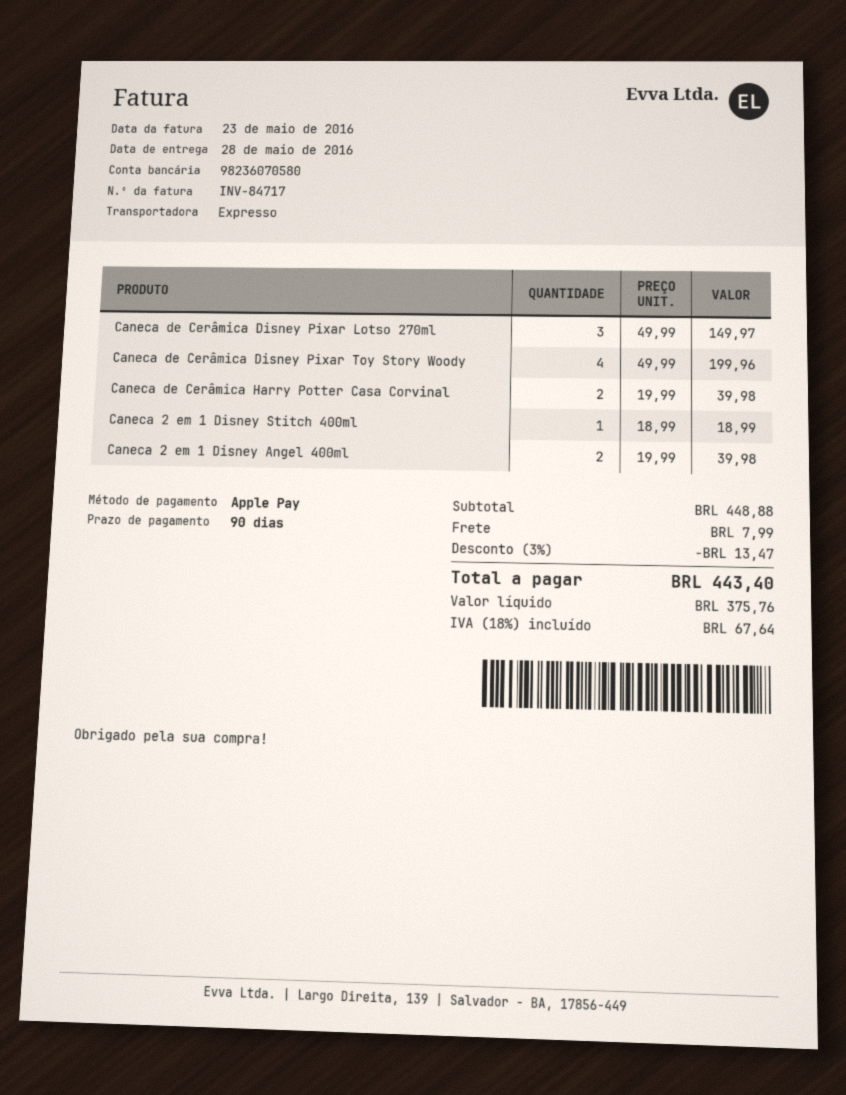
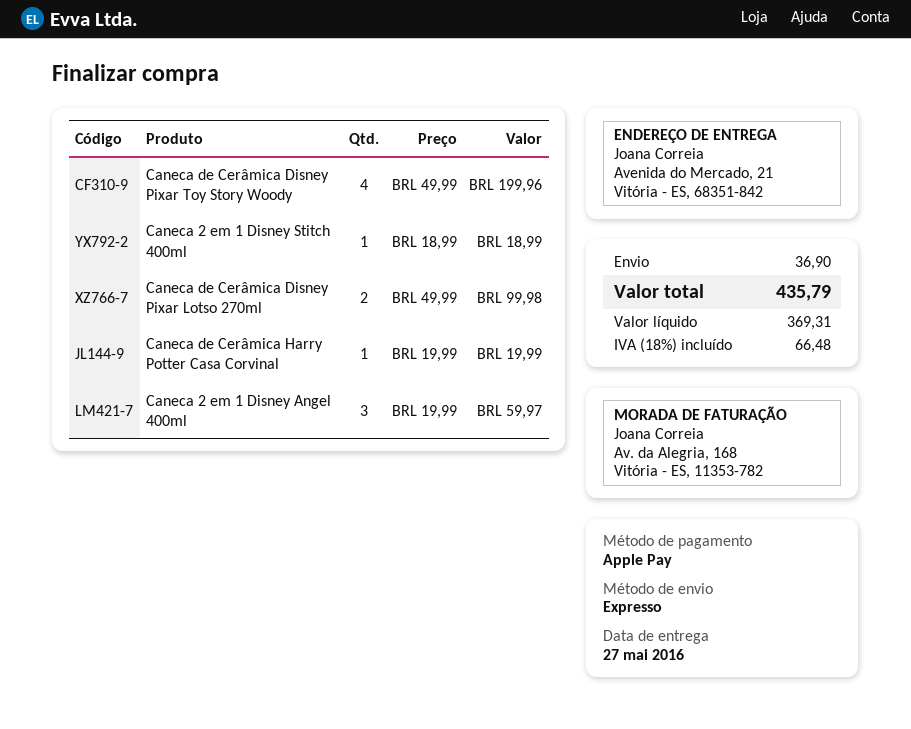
delivery date: 2016-05-28 -> 2016-05-27
Caneca de Cerâmica Disney Pixar Lotso 270ml: 3 x 49.99 = 149.97 -> 2 x 49.99 = 99.98
Caneca de Cerâmica Harry Potter Casa Corvinal: 2 x 19.99 = 39.98 -> 1 x 19.99 = 19.99
Caneca 2 em 1 Disney Angel 400ml: 2 x 19.99 = 39.98 -> 3 x 19.99 = 59.97
discount: 3% = 13.47 -> none
shipping: 7.99 -> 36.90
net: 375.76 -> 369.31
tax: 18% = 67.64 -> 18% = 66.48
total: 443.40 -> 435.79

